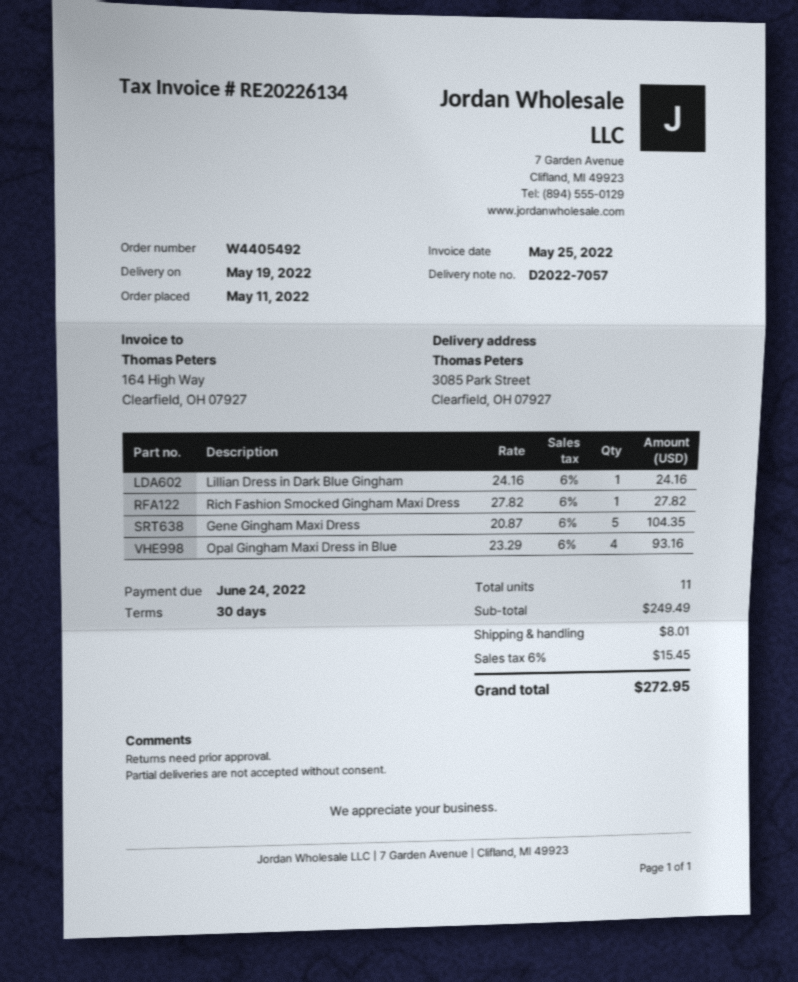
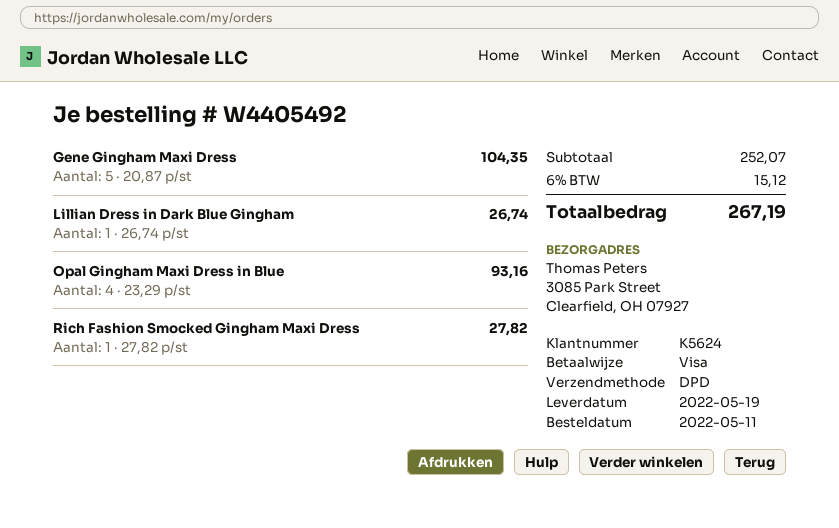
Lillian Dress in Dark Blue Gingham: 1 x 24.16 = 24.16 -> 1 x 26.74 = 26.74
subtotal: 249.49 -> 252.07
shipping: 8.01 -> none
tax: 6% = 15.45 -> 6% = 15.12
total: 272.95 -> 267.19

